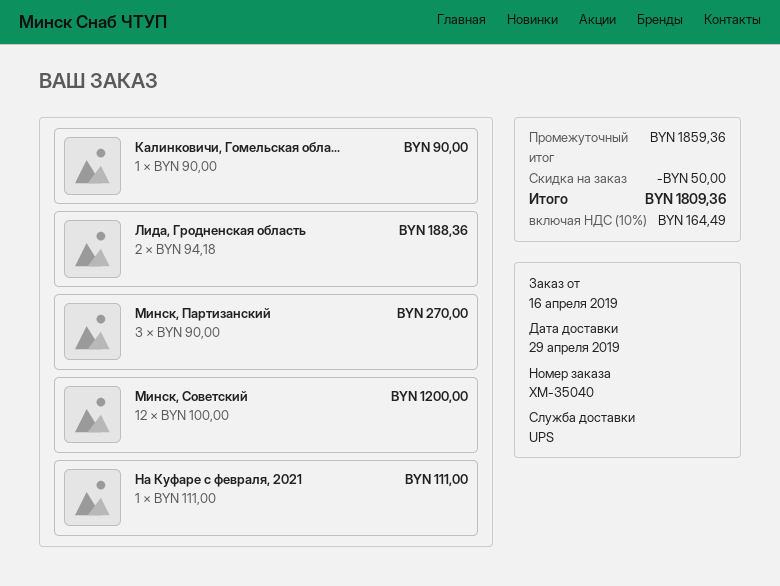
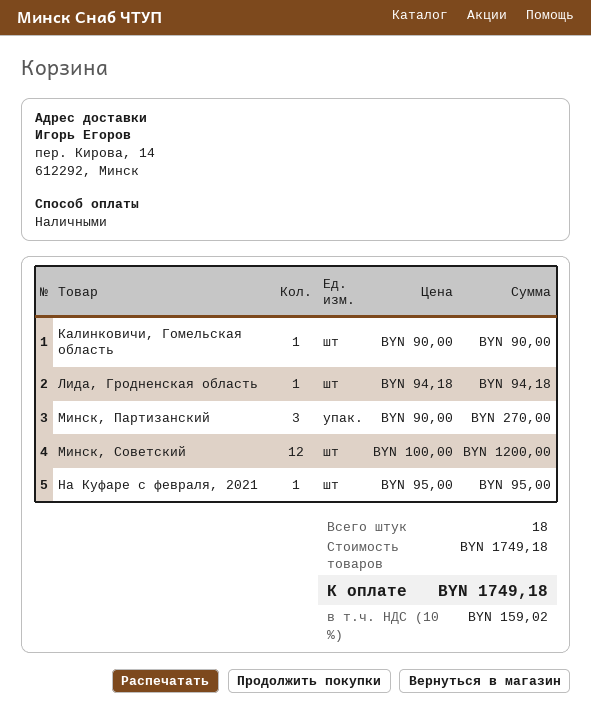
Лида, Гродненская область: 2 x 94.18 = 188.36 -> 1 x 94.18 = 94.18
На Куфаре с февраля, 2021: 1 x 111.00 = 111.00 -> 1 x 95.00 = 95.00
subtotal: 1859.36 -> 1749.18
discount: 50.00 -> none
tax: 10% = 164.49 -> 10% = 159.02
total: 1809.36 -> 1749.18

